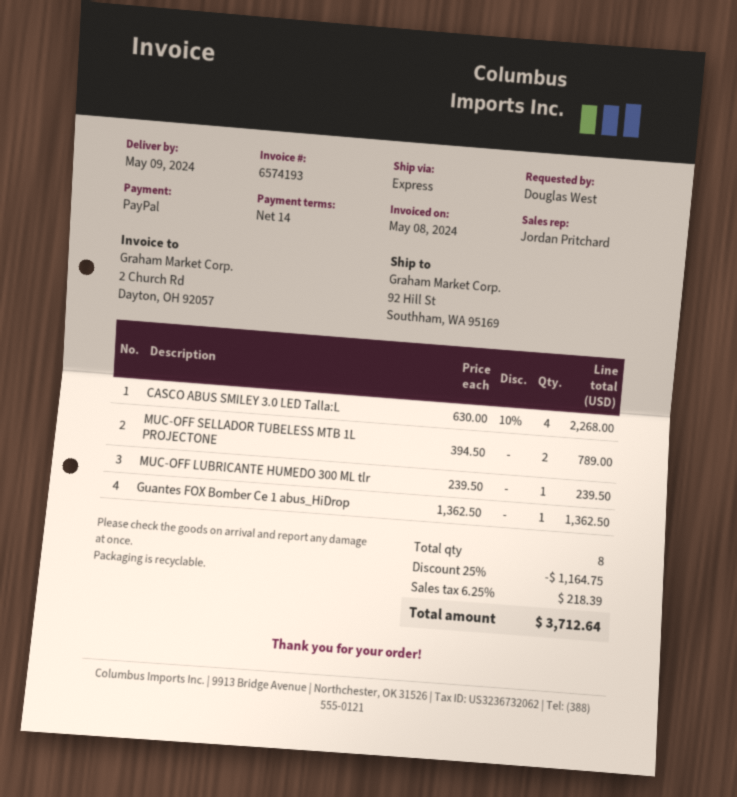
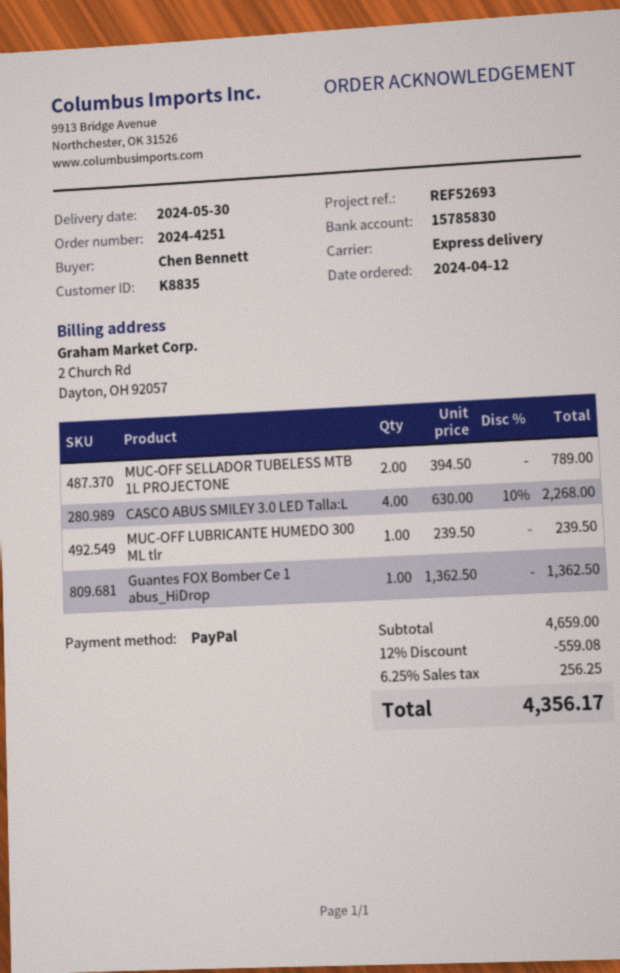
delivery date: 2024-05-09 -> 2024-05-30
ordered by: Douglas West -> Chen Bennett
discount: 25% = 1164.75 -> 12% = 559.08
tax: 6.25% = 218.39 -> 6.25% = 256.25
total: 3712.64 -> 4356.17

